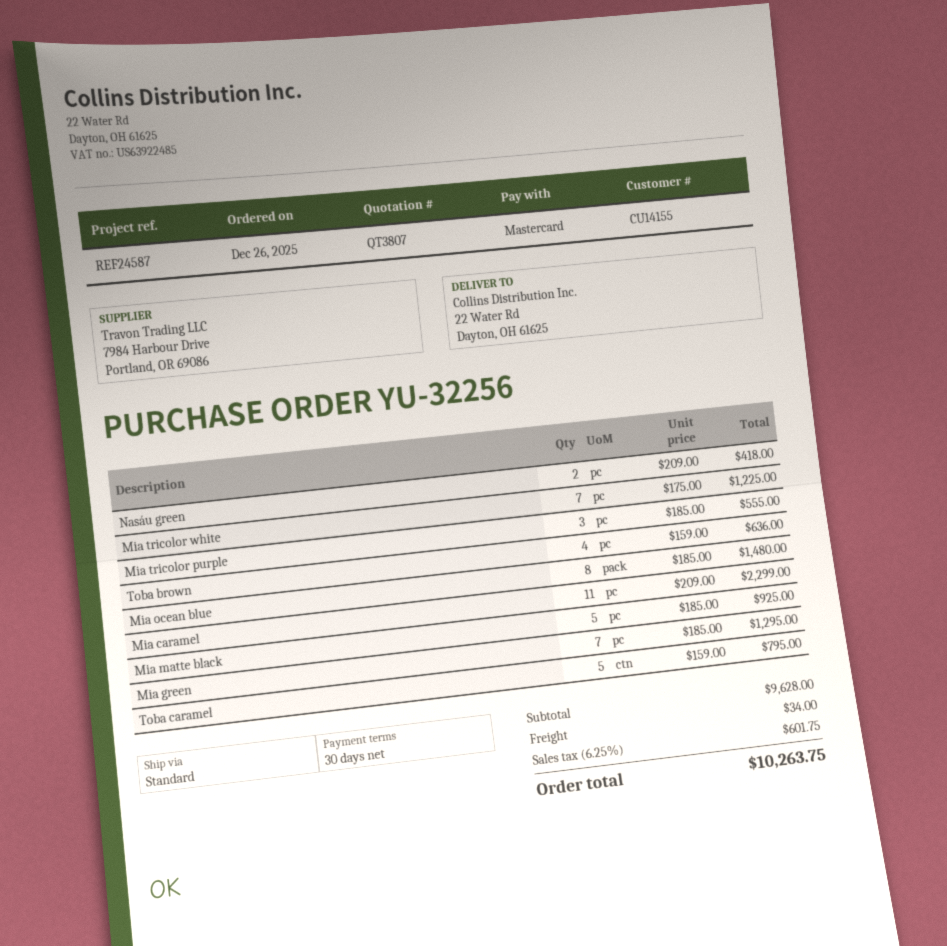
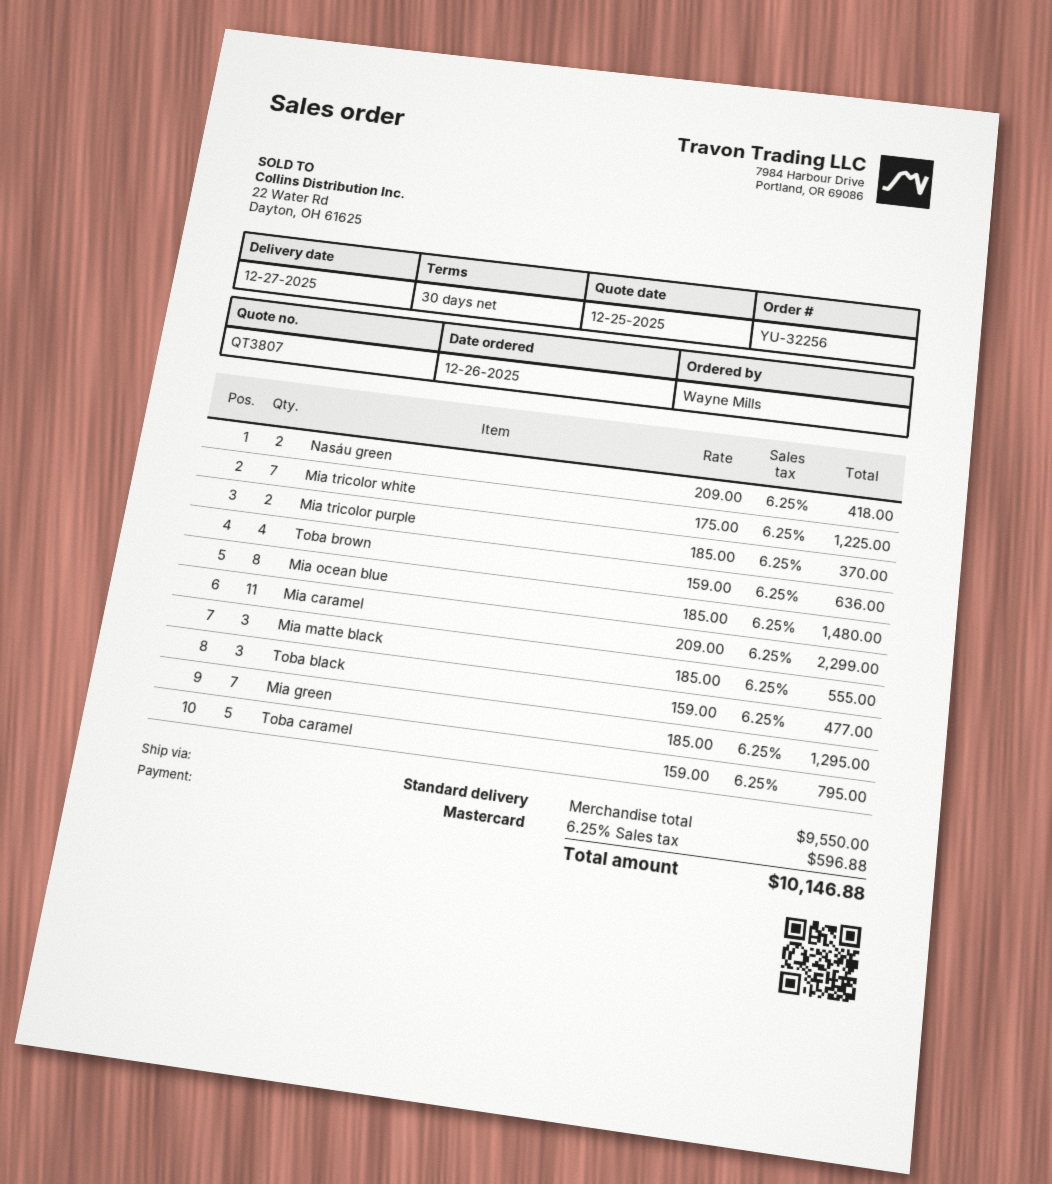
Mia tricolor purple: 3 x 185.00 = 555.00 -> 2 x 185.00 = 370.00
Mia matte black: 5 x 185.00 = 925.00 -> 3 x 185.00 = 555.00
Toba black: none -> 3 x 159.00 = 477.00
subtotal: 9628.00 -> 9550.00
shipping: 34.00 -> none
tax: 6.25% = 601.75 -> 6.25% = 596.88
total: 10263.75 -> 10146.88

